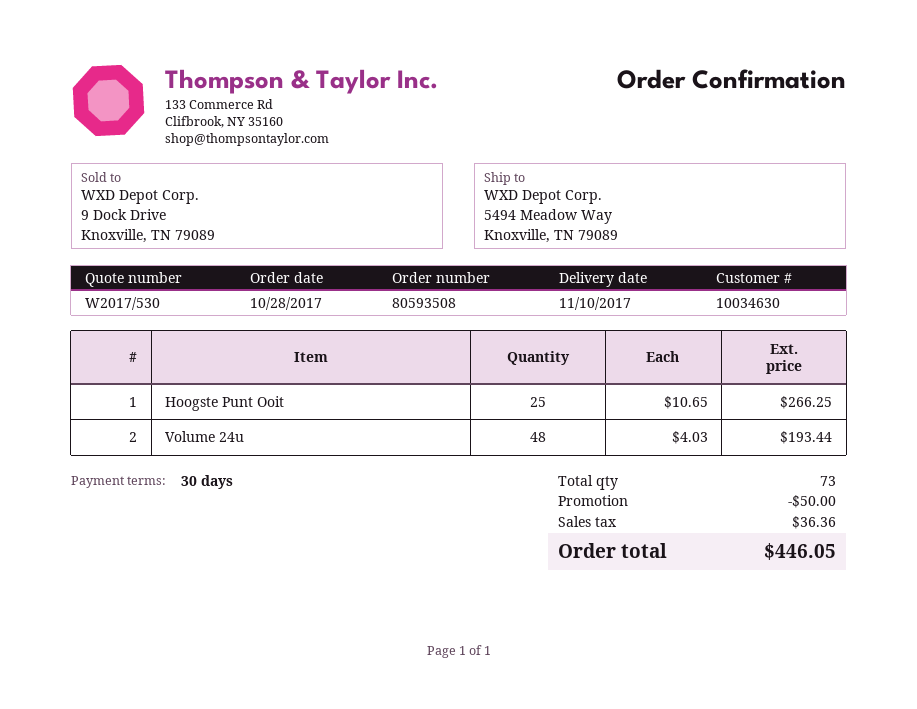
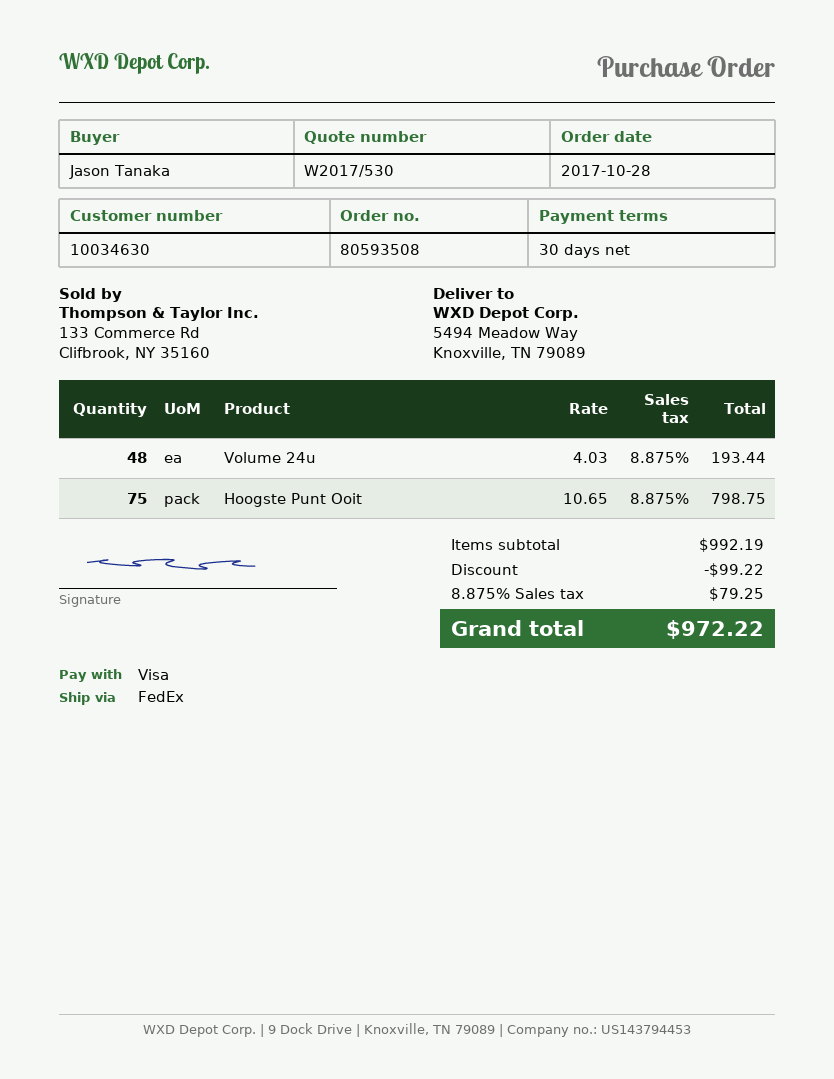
Hoogste Punt Ooit: 25 x 10.65 = 266.25 -> 75 x 10.65 = 798.75
discount: 50.00 -> 99.22
tax: 36.36 -> 79.25
total: 446.05 -> 972.22

